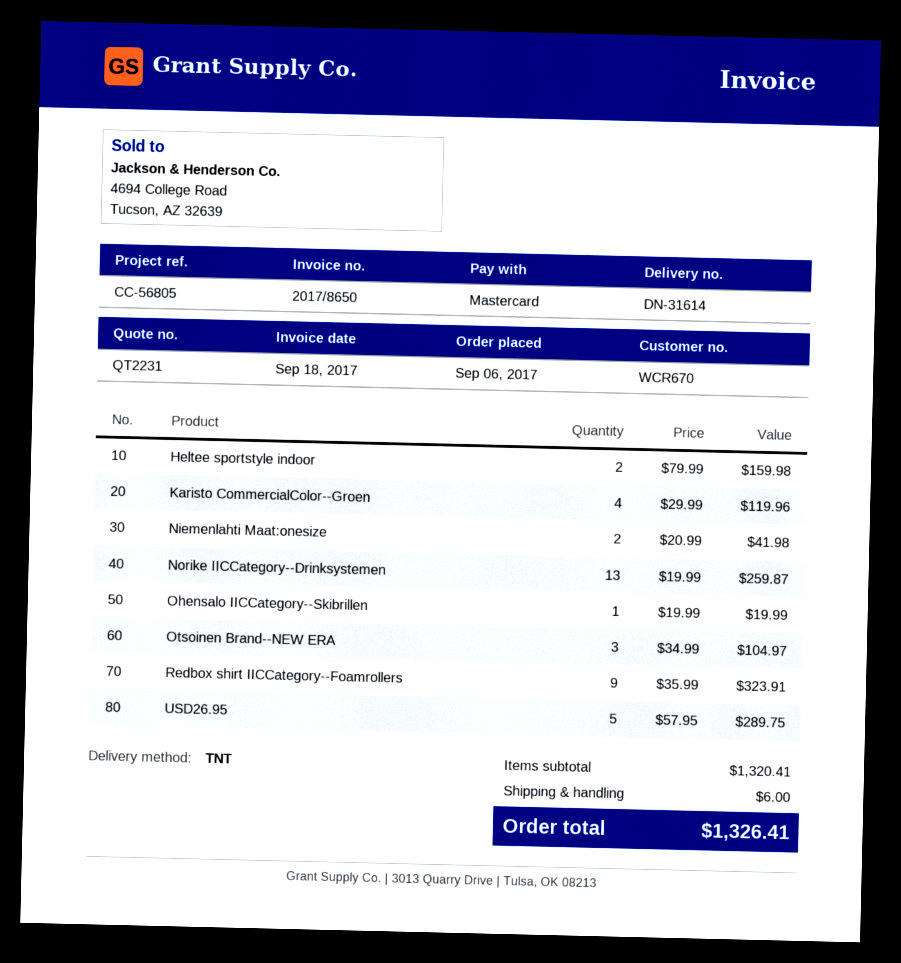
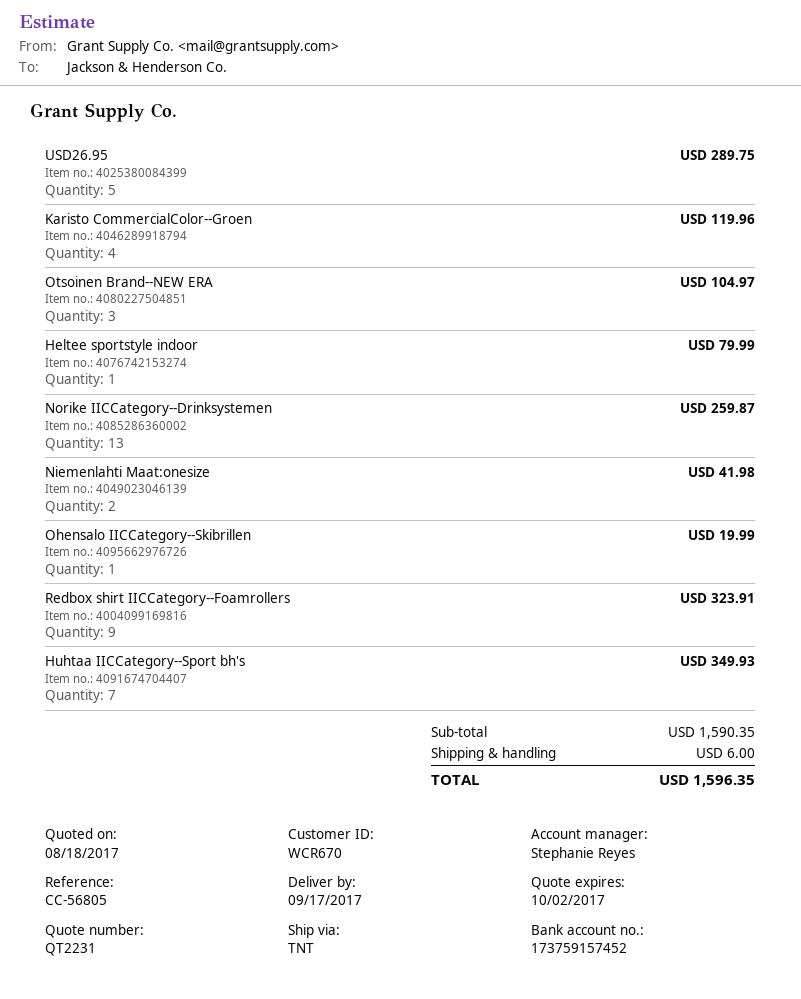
Heltee sportstyle indoor: 2 for 159.98 -> 1 for 79.99
Huhtaa IICCategory--Sport bh's: none -> 7 for 349.93
subtotal: 1320.41 -> 1590.35
total: 1326.41 -> 1596.35

